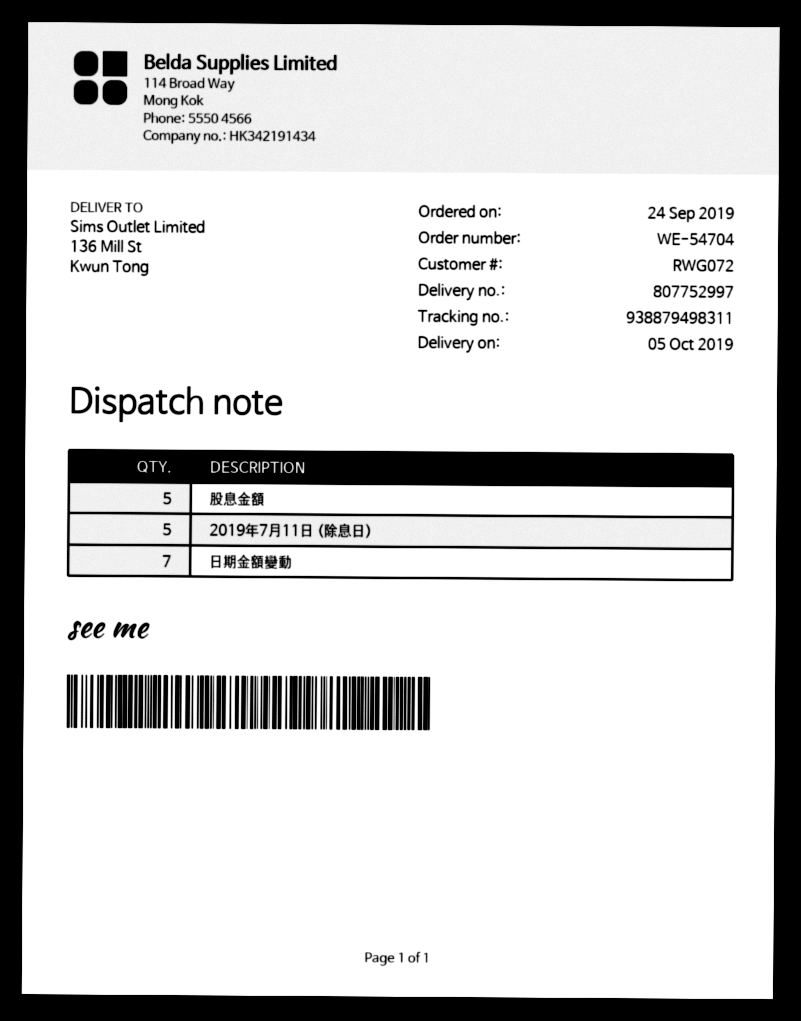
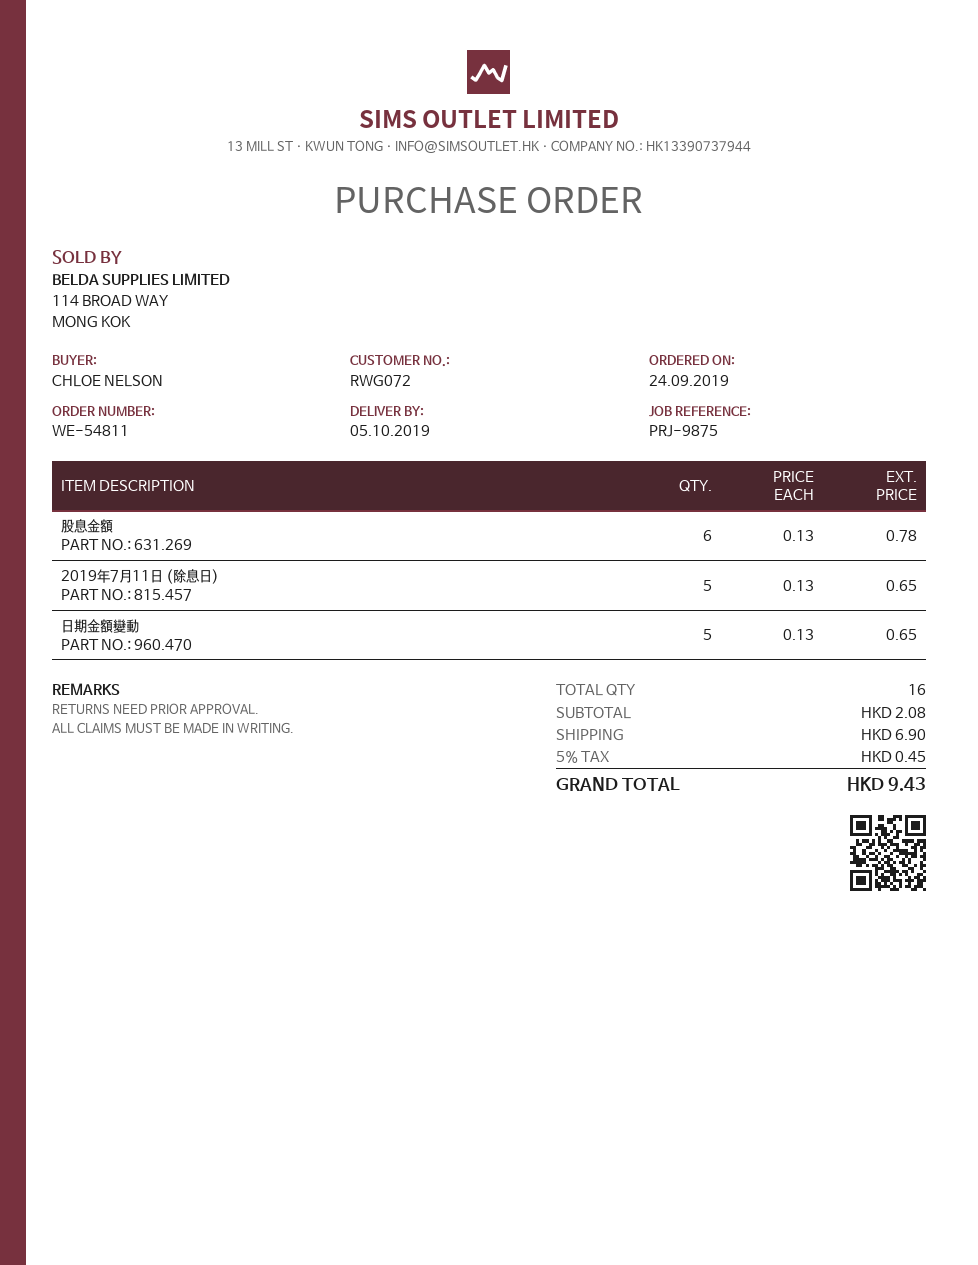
order number: WE-54704 -> WE-54811
股息金額: 5 -> 6
日期金額變動: 7 -> 5

